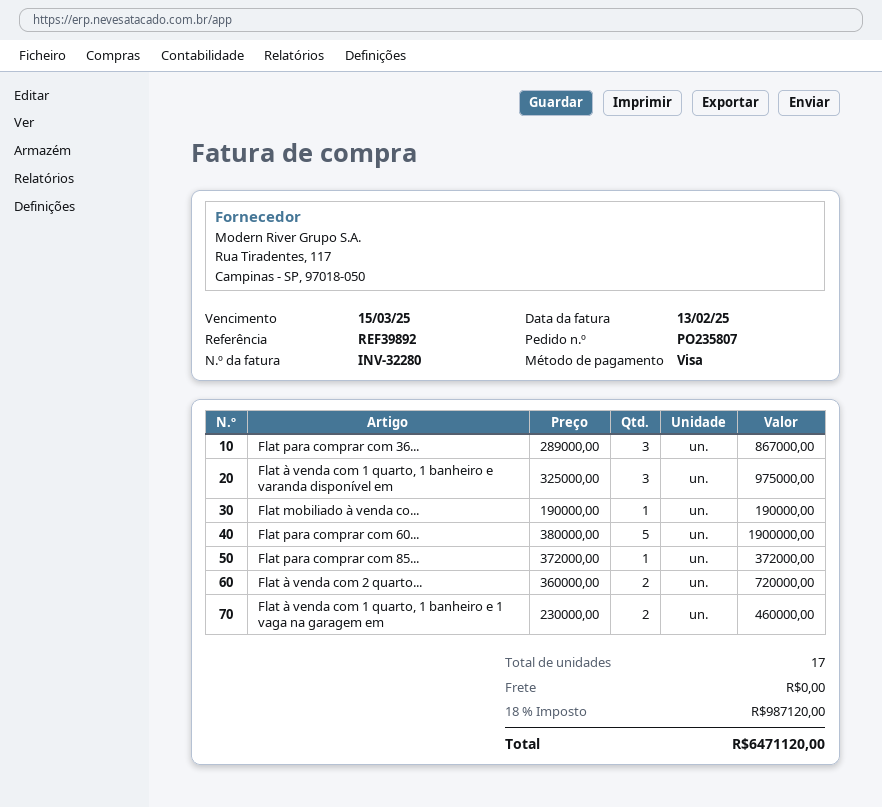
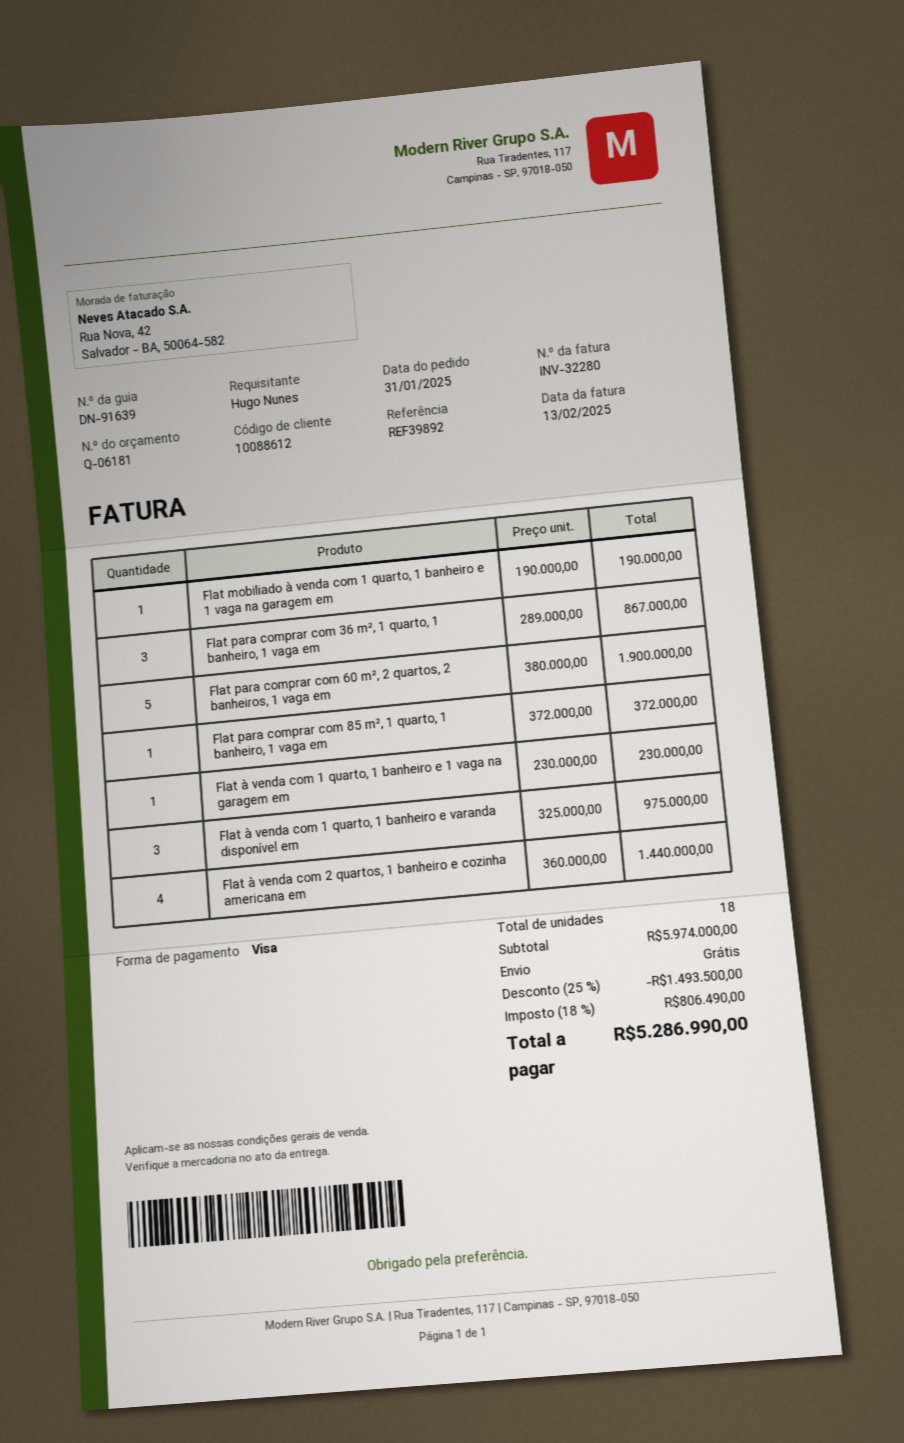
Flat à venda com 2 quarto...: 2 x 360000.00 = 720000.00 -> 4 x 360000.00 = 1440000.00
Flat à venda com 1 quarto, 1 banheiro e 1 vaga na garagem em: 2 x 230000.00 = 460000.00 -> 1 x 230000.00 = 230000.00
total quantity: 17 -> 18
discount: none -> 25% = 1493500.00
tax: 18% = 987120.00 -> 18% = 806490.00
total: 6471120.00 -> 5286990.00

